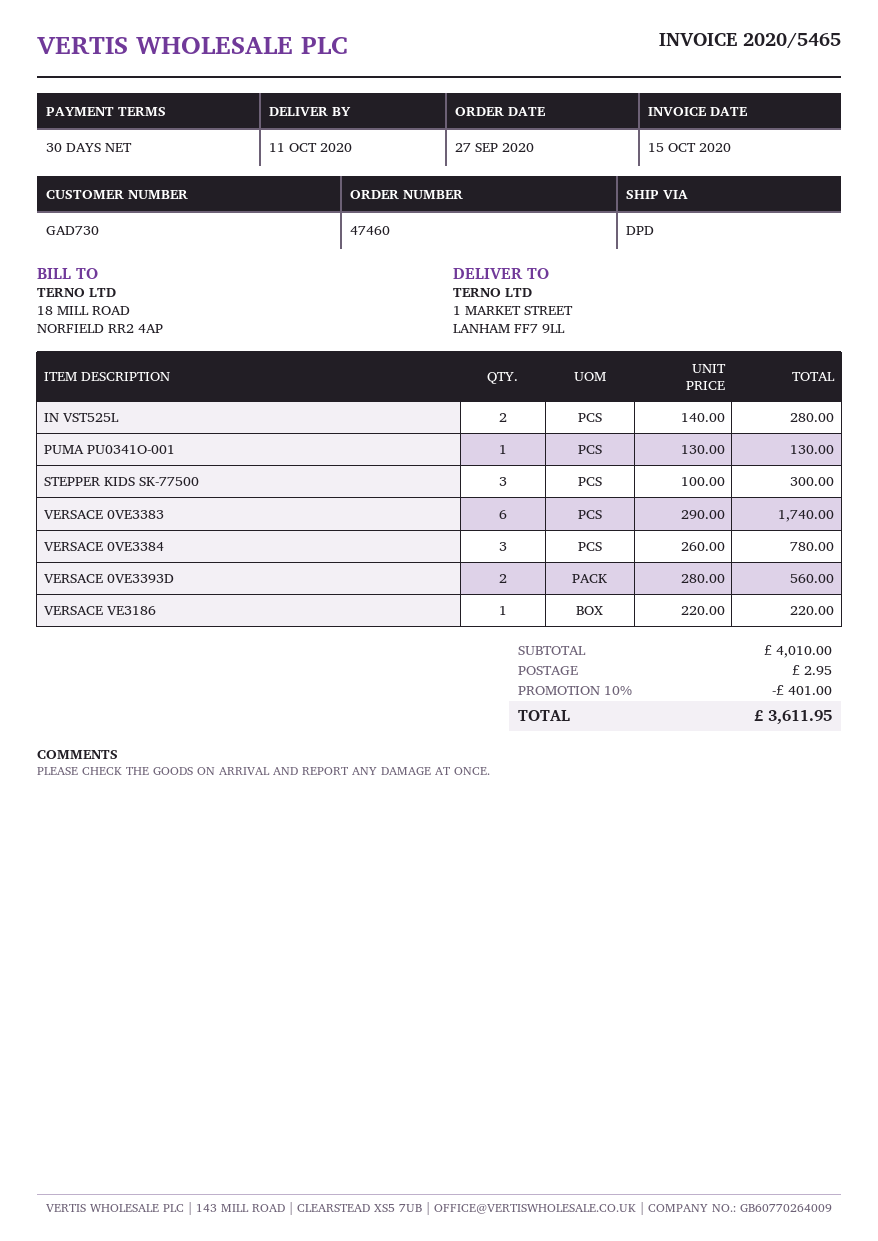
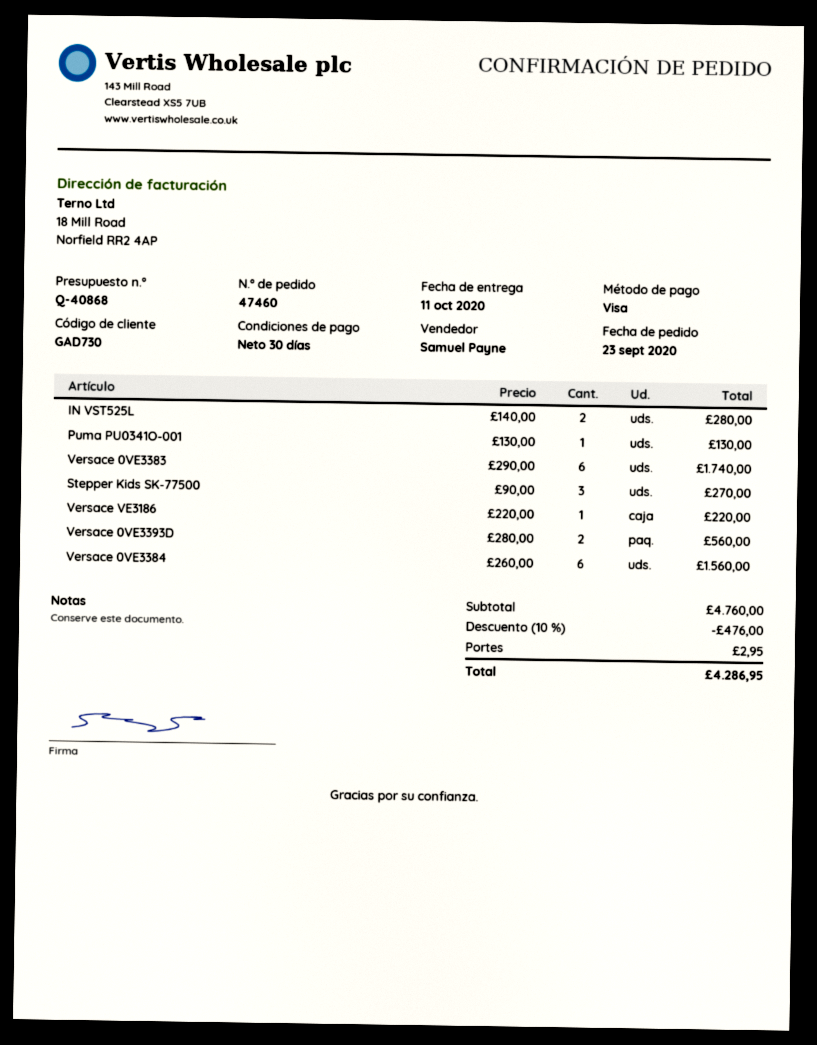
order date: 2020-09-27 -> 2020-09-23
STEPPER KIDS SK-77500: 3 x 100.00 = 300.00 -> 3 x 90.00 = 270.00
VERSACE 0VE3384: 3 x 260.00 = 780.00 -> 6 x 260.00 = 1560.00
subtotal: 4010.00 -> 4760.00
discount: 10% = 401.00 -> 10% = 476.00
total: 3611.95 -> 4286.95

